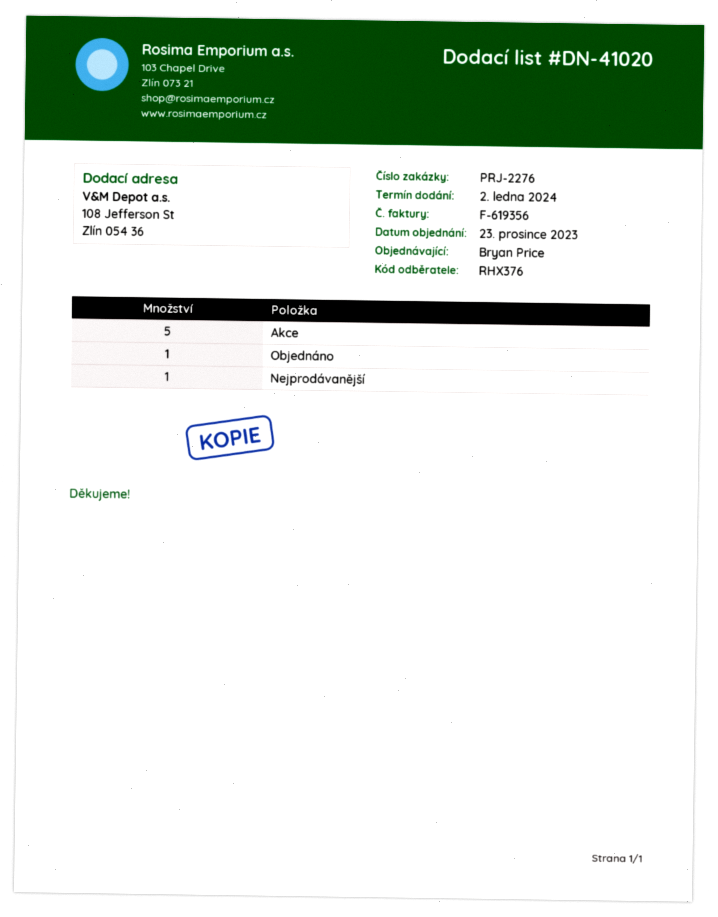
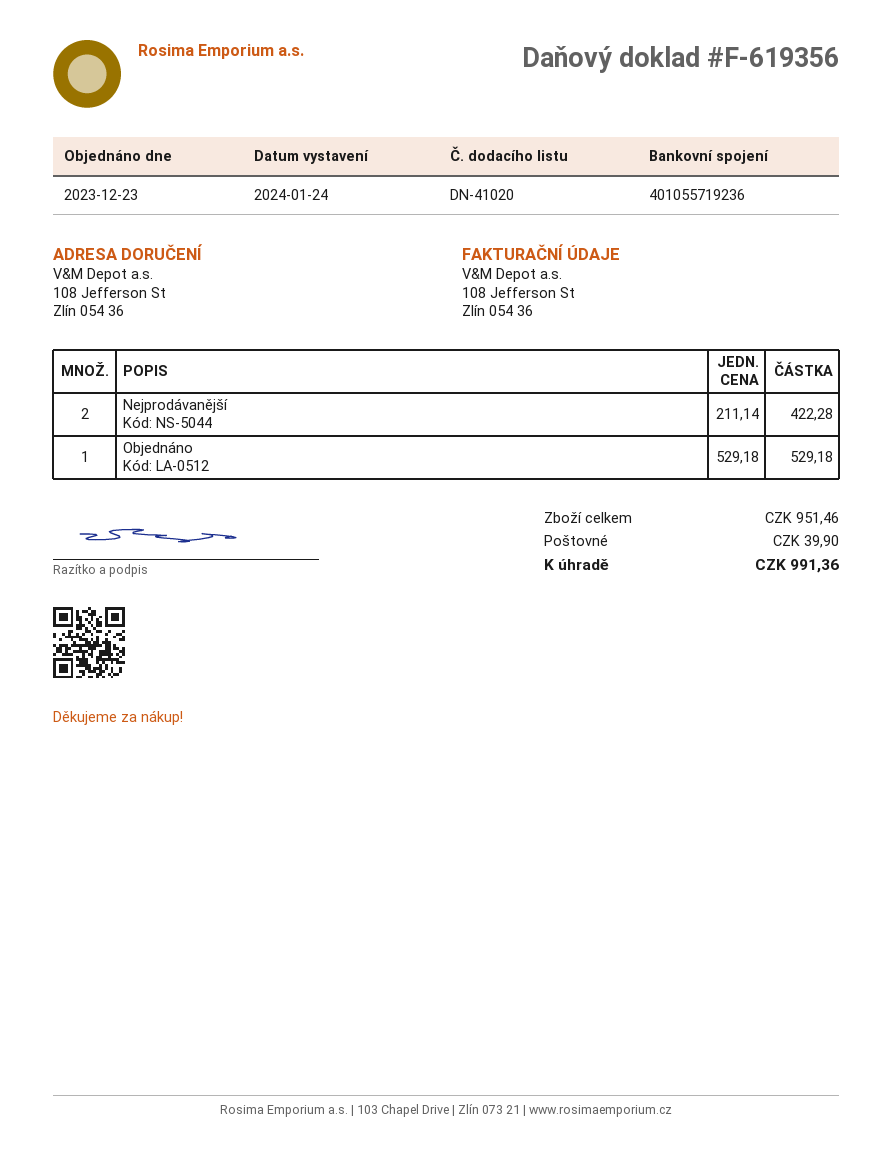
Akce: 5 -> none
Nejprodávanější: 1 -> 2

